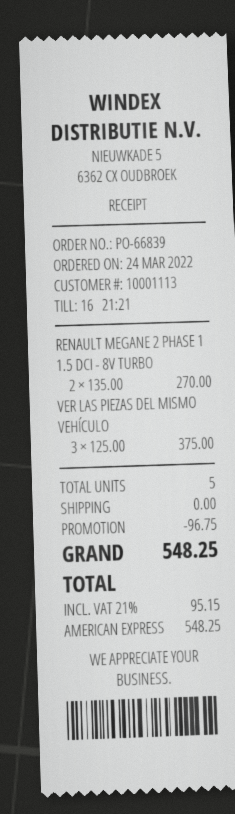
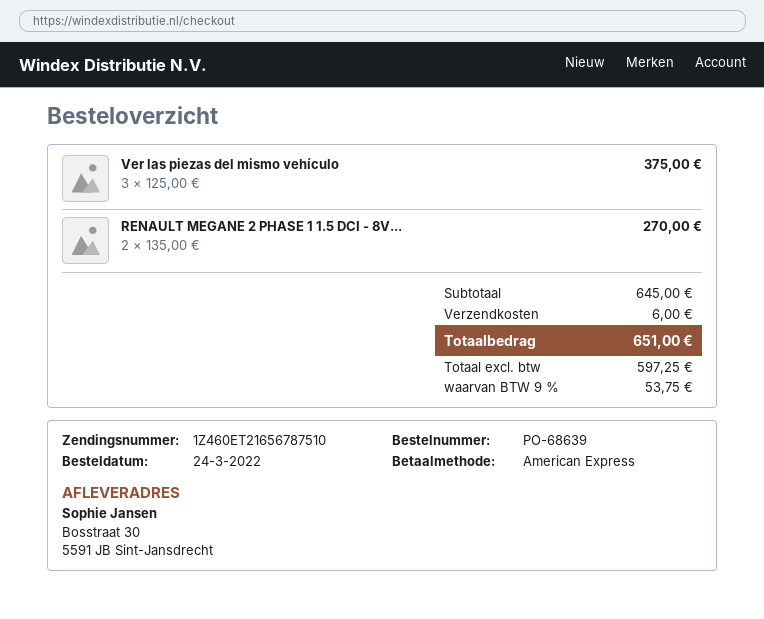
order number: PO-66839 -> PO-68639
discount: 96.75 -> none
shipping: 0.00 -> 6.00
tax: 21% = 95.15 -> 9% = 53.75
total: 548.25 -> 651.00

